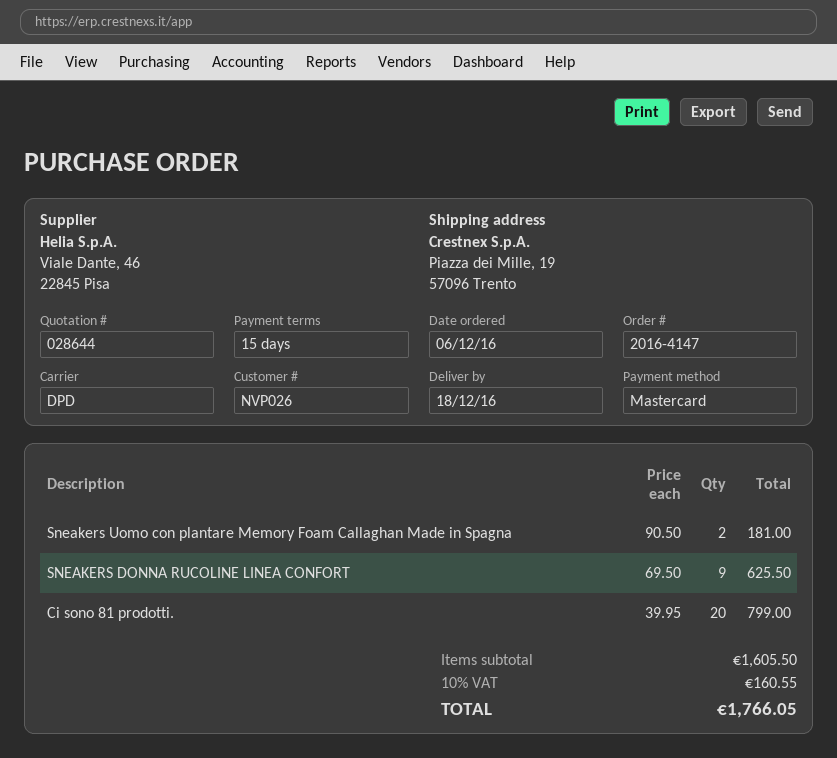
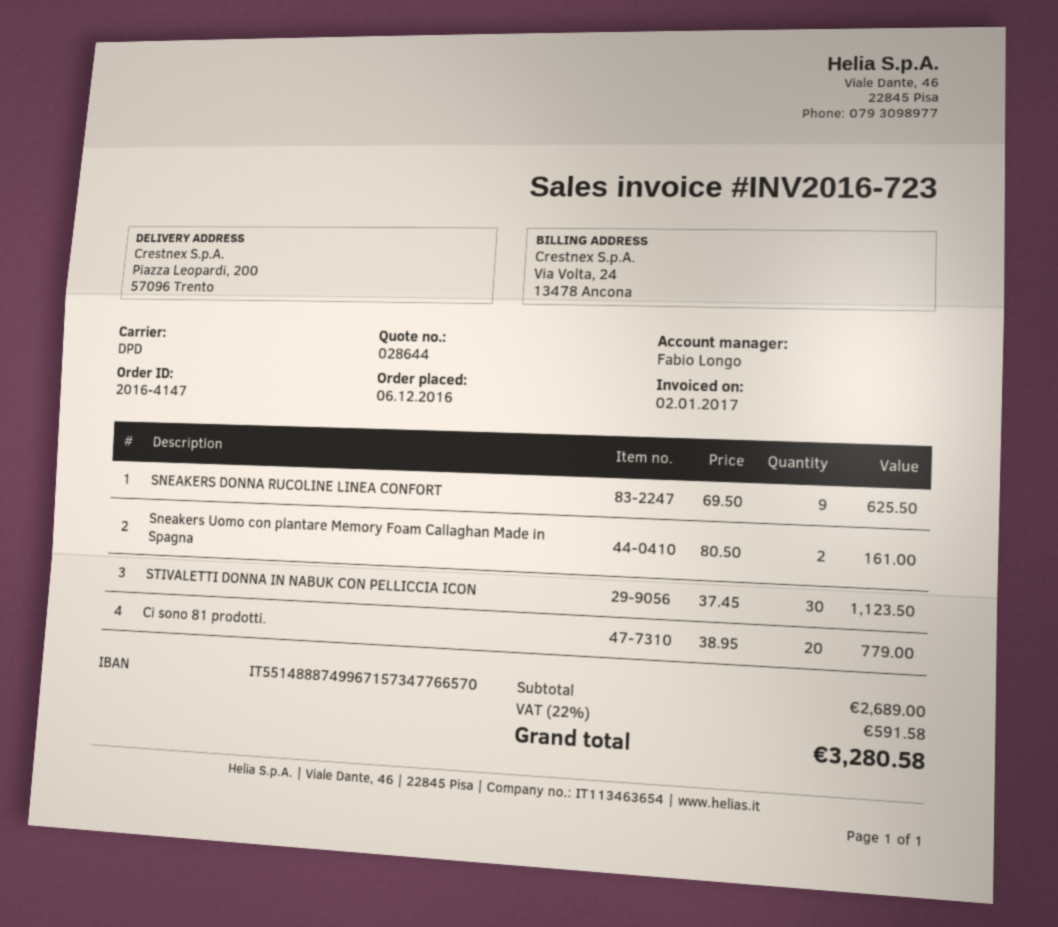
ship to: Piazza dei Mille, 19, 57096 Trento -> Piazza Leopardi, 200, 57096 Trento
Sneakers Uomo con plantare Memory Foam Callaghan Made in Spagna: 2 x 90.50 = 181.00 -> 2 x 80.50 = 161.00
Ci sono 81 prodotti.: 20 x 39.95 = 799.00 -> 20 x 38.95 = 779.00
STIVALETTI DONNA IN NABUK CON PELLICCIA ICON: none -> 30 x 37.45 = 1123.50
subtotal: 1605.50 -> 2689.00
tax: 10% = 160.55 -> 22% = 591.58
total: 1766.05 -> 3280.58

